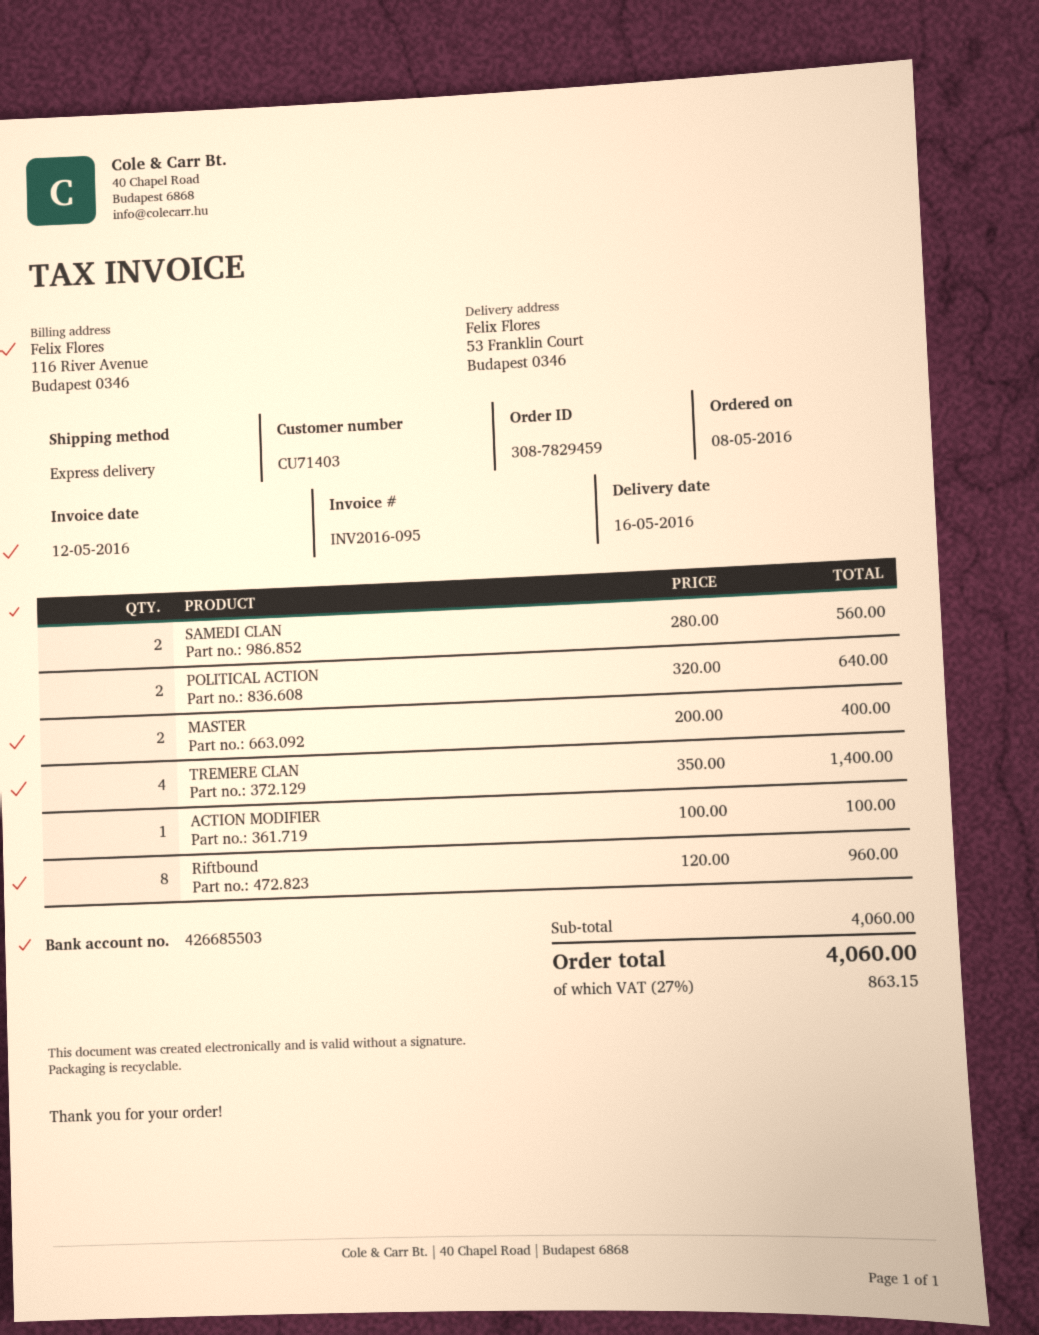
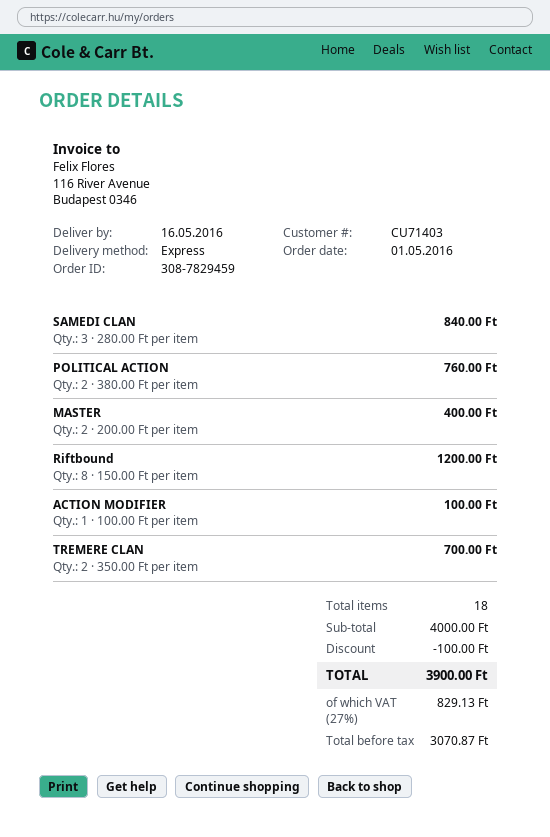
order date: 2016-05-08 -> 2016-05-01
SAMEDI CLAN: 2 x 280.00 = 560.00 -> 3 x 280.00 = 840.00
POLITICAL ACTION: 2 x 320.00 = 640.00 -> 2 x 380.00 = 760.00
TREMERE CLAN: 4 x 350.00 = 1400.00 -> 2 x 350.00 = 700.00
Riftbound: 8 x 120.00 = 960.00 -> 8 x 150.00 = 1200.00
subtotal: 4060.00 -> 4000.00
discount: none -> 100.00
tax: 27% = 863.15 -> 27% = 829.13
total: 4060.00 -> 3900.00

